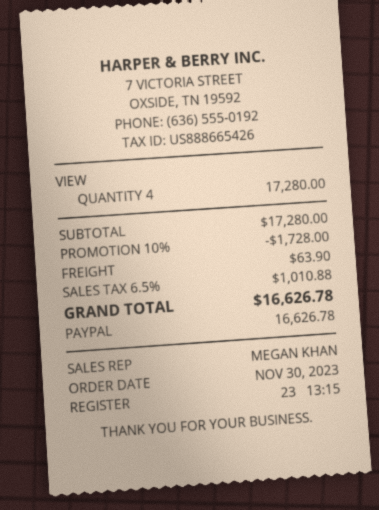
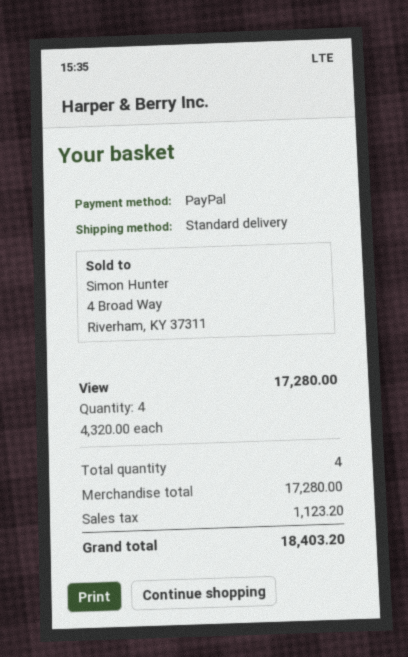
discount: 10% = 1728.00 -> none
shipping: 63.90 -> none
tax: 1010.88 -> 1123.20
total: 16626.78 -> 18403.20

